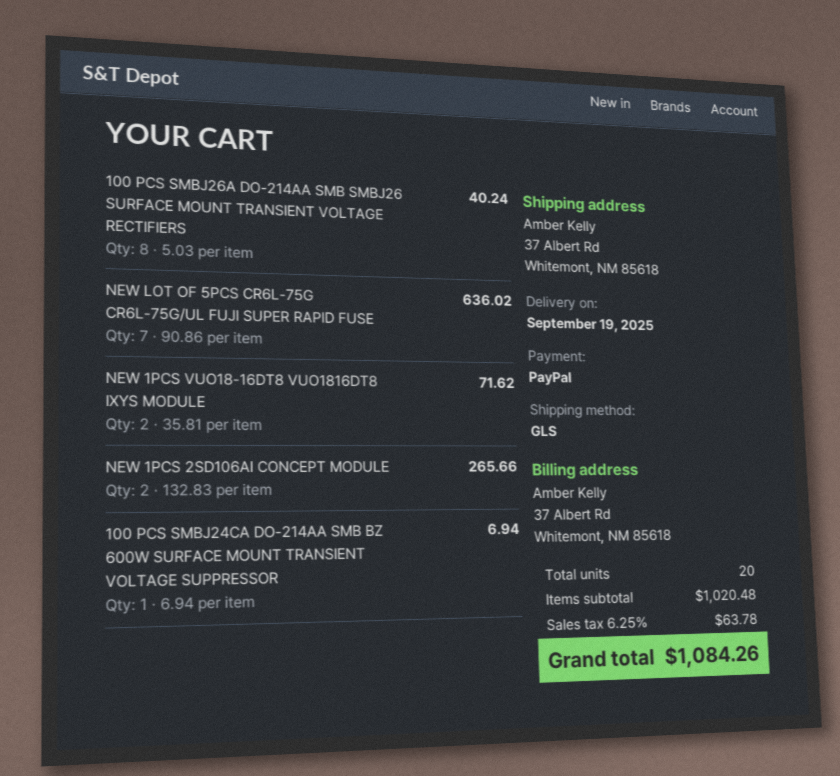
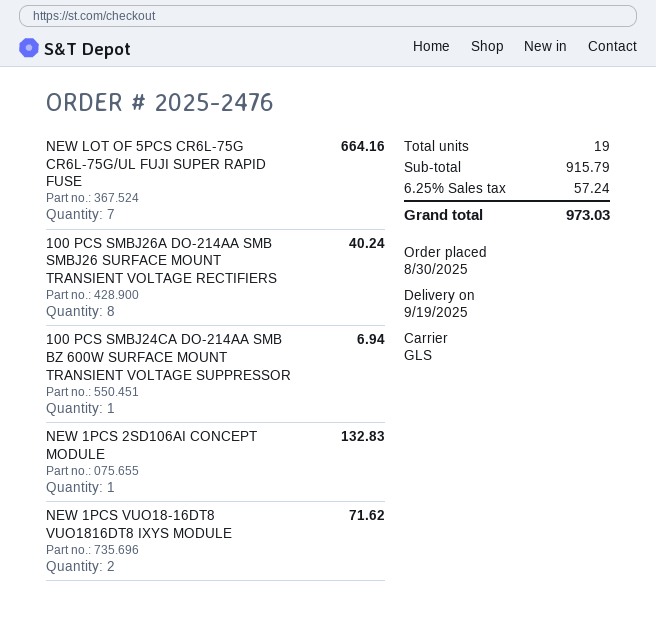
NEW LOT OF 5PCS CR6L-75G CR6L-75G/UL FUJI SUPER RAPID FUSE: 7 for 636.02 -> 7 for 664.16
NEW 1PCS 2SD106AI CONCEPT MODULE: 2 for 265.66 -> 1 for 132.83
total quantity: 20 -> 19
subtotal: 1020.48 -> 915.79
tax: 6.25% = 63.78 -> 6.25% = 57.24
total: 1084.26 -> 973.03

